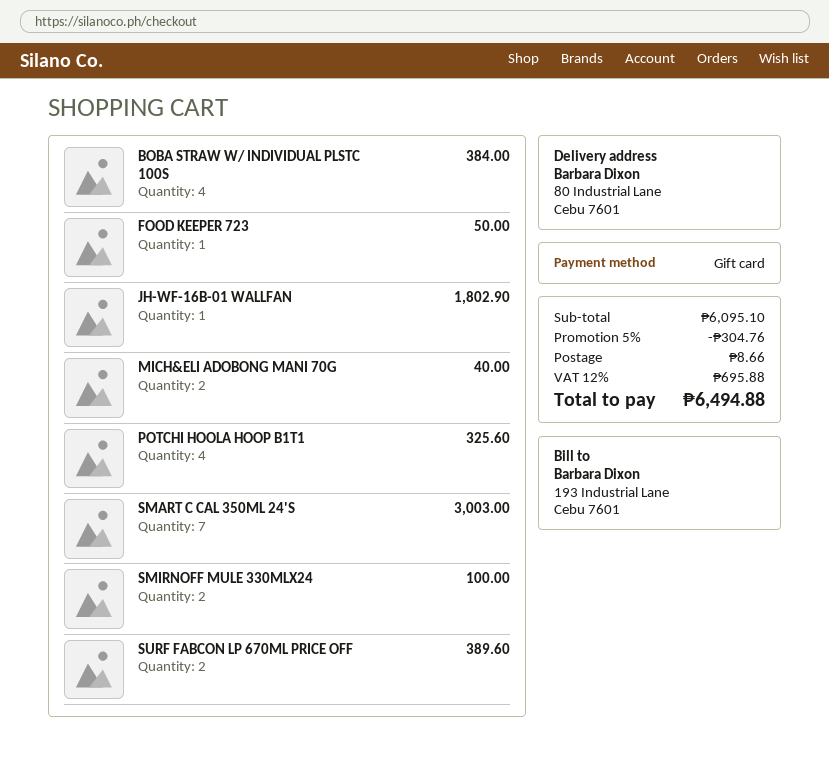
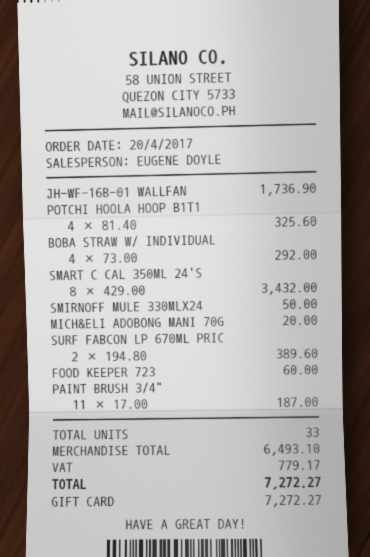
BOBA STRAW W/ INDIVIDUAL PLSTC 100S: 4 for 384.00 -> 4 for 292.00
FOOD KEEPER 723: 1 for 50.00 -> 1 for 60.00
JH-WF-16B-01 WALLFAN: 1 for 1802.90 -> 1 for 1736.90
MICH&ELI ADOBONG MANI 70G: 2 for 40.00 -> 1 for 20.00
SMART C CAL 350ML 24'S: 7 for 3003.00 -> 8 for 3432.00
SMIRNOFF MULE 330MLX24: 2 for 100.00 -> 1 for 50.00
PAINT BRUSH 3/4": none -> 11 for 187.00
subtotal: 6095.10 -> 6493.10
discount: 5% = 304.76 -> none
shipping: 8.66 -> none
tax: 695.88 -> 779.17
total: 6494.88 -> 7272.27

